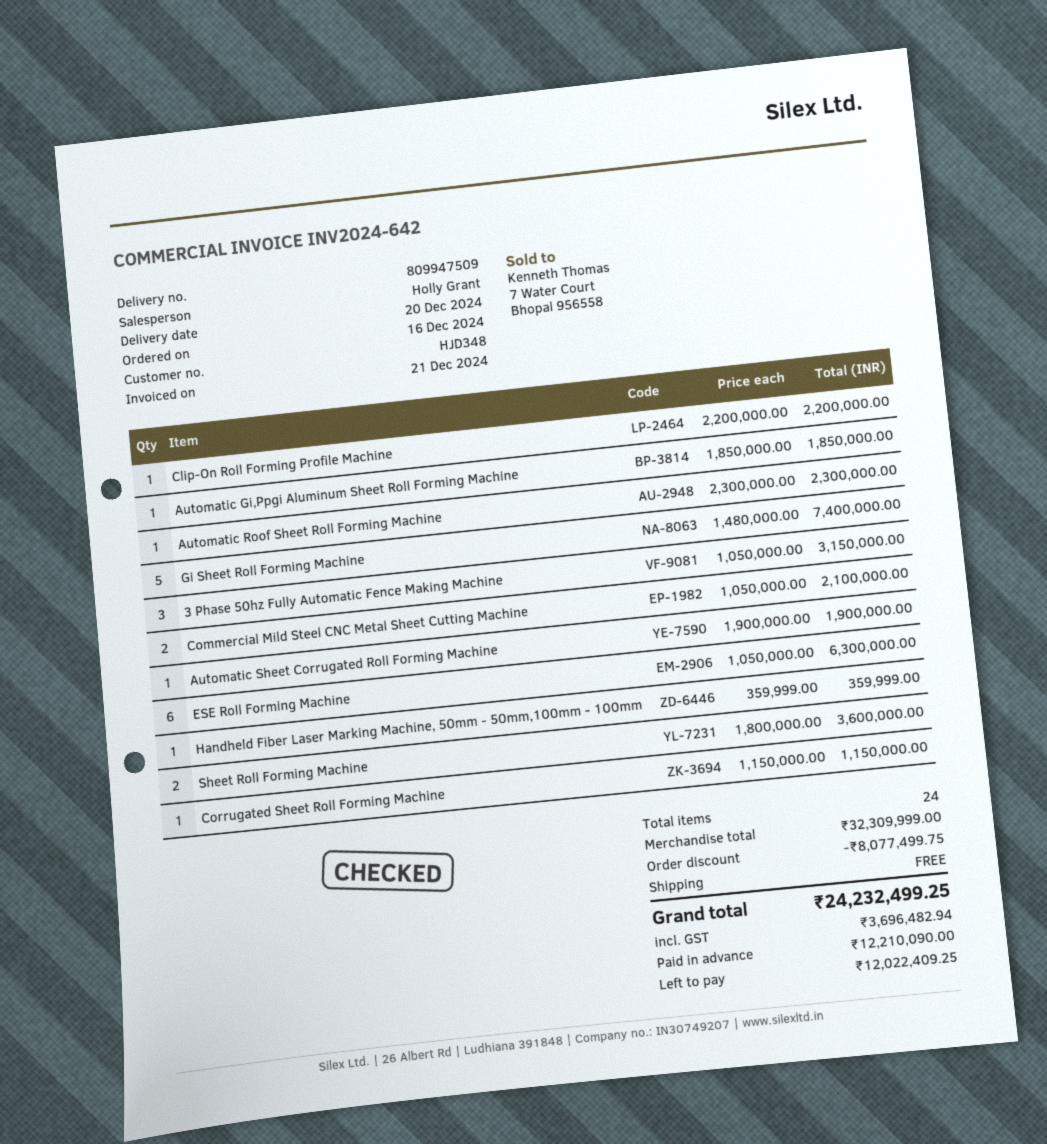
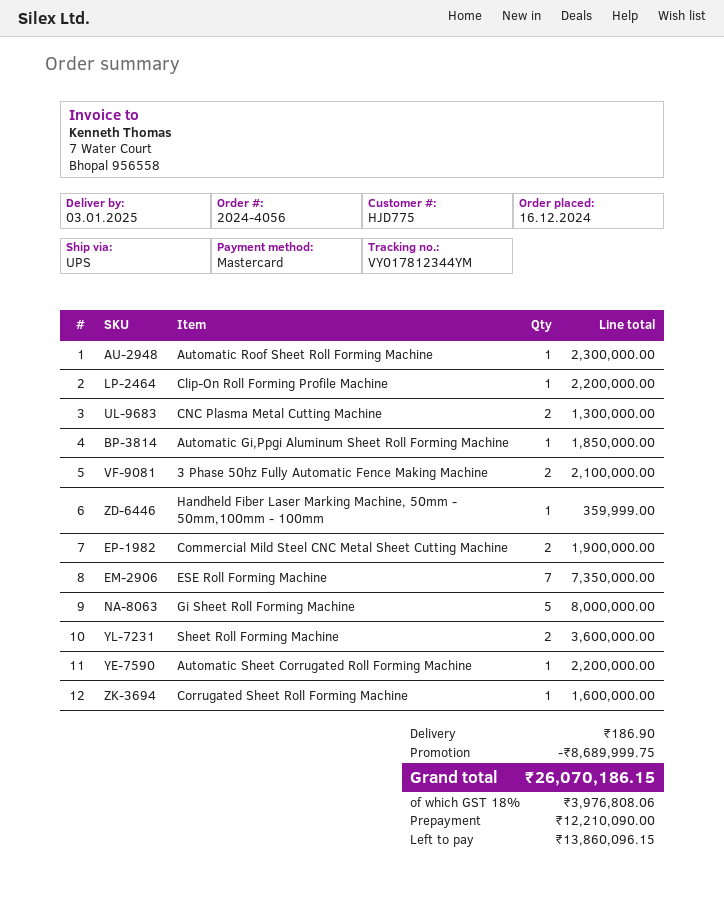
delivery date: 2024-12-20 -> 2025-01-03
customer number: HJD348 -> HJD775
Gi Sheet Roll Forming Machine: 5 for 7400000.00 -> 5 for 8000000.00
3 Phase 50hz Fully Automatic Fence Making Machine: 3 for 3150000.00 -> 2 for 2100000.00
Commercial Mild Steel CNC Metal Sheet Cutting Machine: 2 for 2100000.00 -> 2 for 1900000.00
Automatic Sheet Corrugated Roll Forming Machine: 1 for 1900000.00 -> 1 for 2200000.00
ESE Roll Forming Machine: 6 for 6300000.00 -> 7 for 7350000.00
Corrugated Sheet Roll Forming Machine: 1 for 1150000.00 -> 1 for 1600000.00
CNC Plasma Metal Cutting Machine: none -> 2 for 1300000.00
discount: 8077499.75 -> 8689999.75
shipping: 0.00 -> 186.90
tax: 3696482.94 -> 3976808.06
total: 24232499.25 -> 26070186.15
balance: 12022409.25 -> 13860096.15

